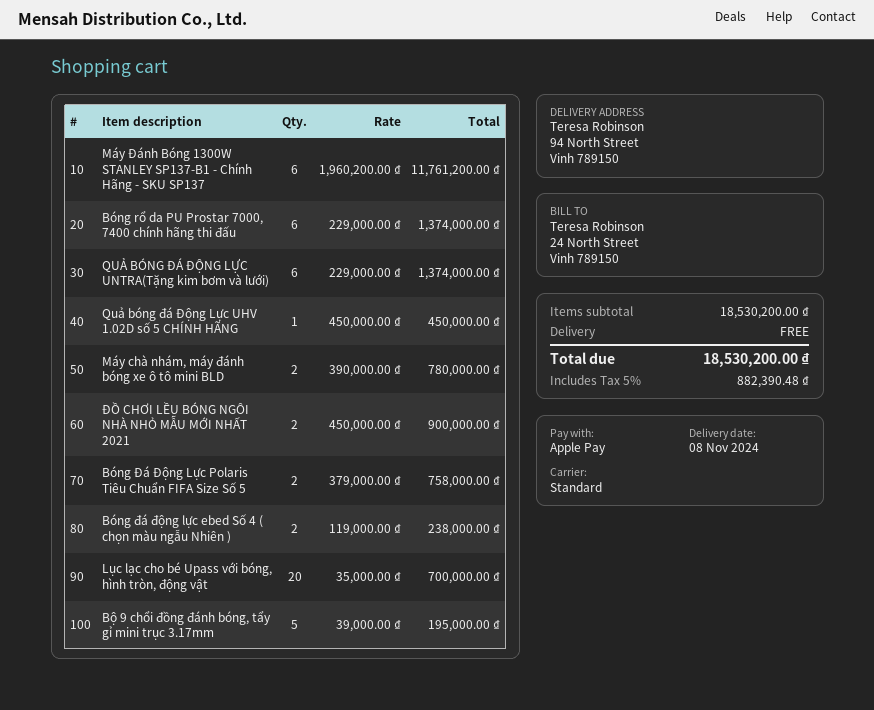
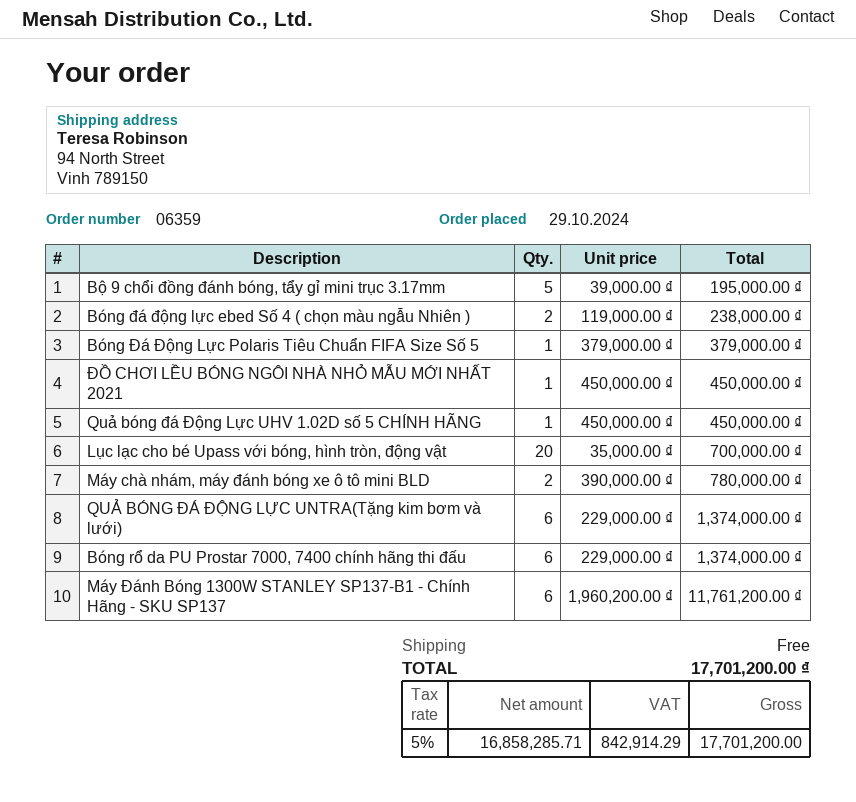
ĐỒ CHƠI LỀU BÓNG NGÔI NHÀ NHỎ MẪU MỚI NHẤT 2021: 2 x 450000.00 = 900000.00 -> 1 x 450000.00 = 450000.00
Bóng Đá Động Lực Polaris Tiêu Chuẩn FIFA Size Số 5: 2 x 379000.00 = 758000.00 -> 1 x 379000.00 = 379000.00
tax: 5% = 882390.48 -> 5% = 842914.29
total: 18530200.00 -> 17701200.00

